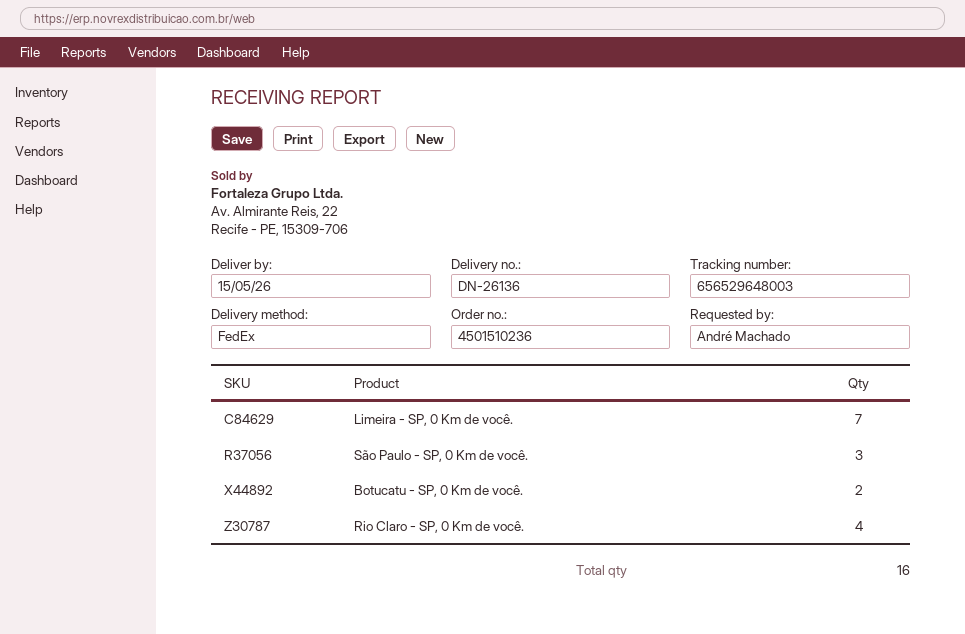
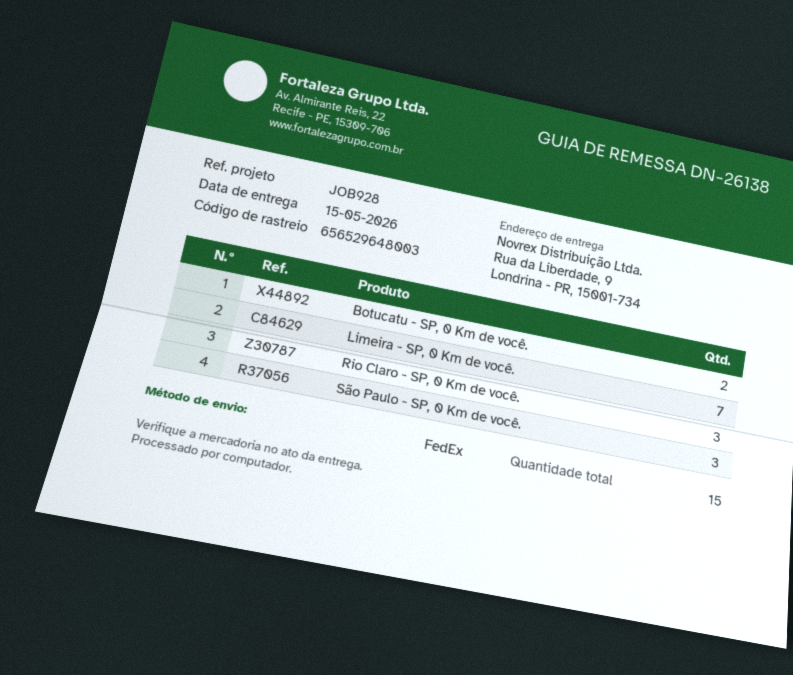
delivery note number: DN-26136 -> DN-26138
Rio Claro - SP, 0 Km de você.: 4 -> 3
total quantity: 16 -> 15

